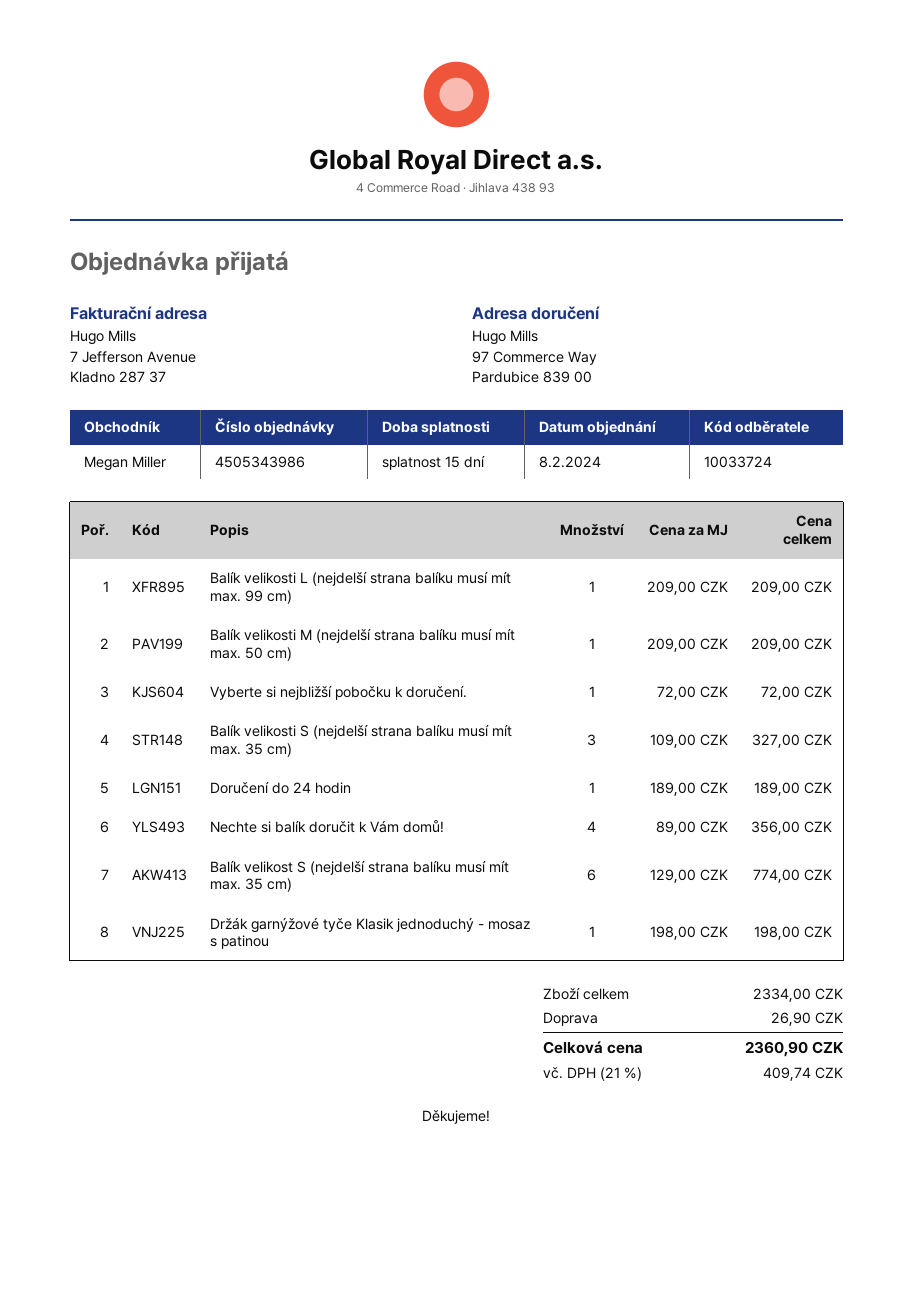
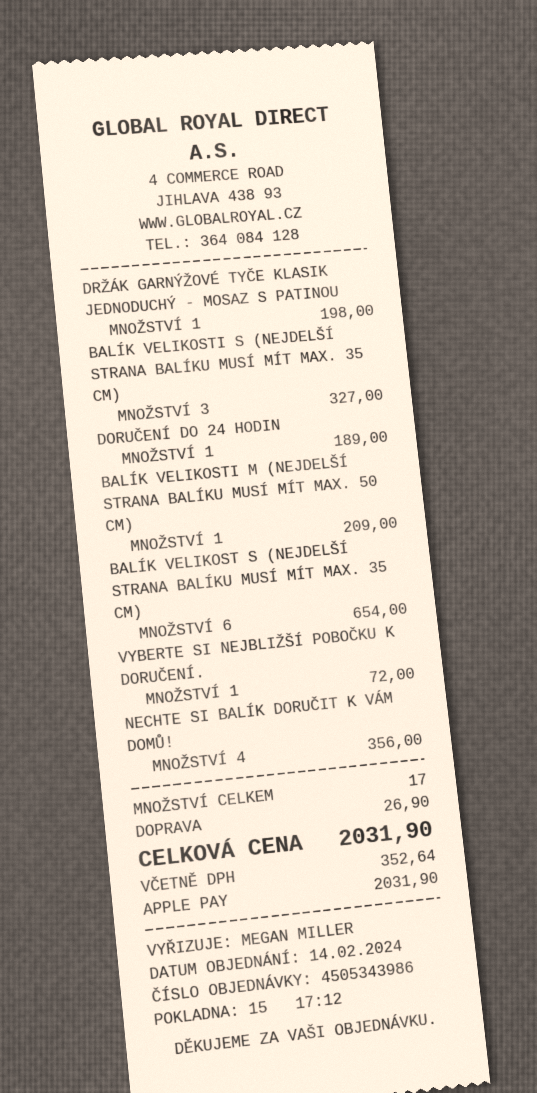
order date: 2024-02-08 -> 2024-02-14
Balík velikosti L (nejdelší strana balíku musí mít max. 99 cm): 1 for 209.00 -> none
Balík velikost S (nejdelší strana balíku musí mít max. 35 cm): 6 for 774.00 -> 6 for 654.00
tax: 409.74 -> 352.64
total: 2360.90 -> 2031.90

